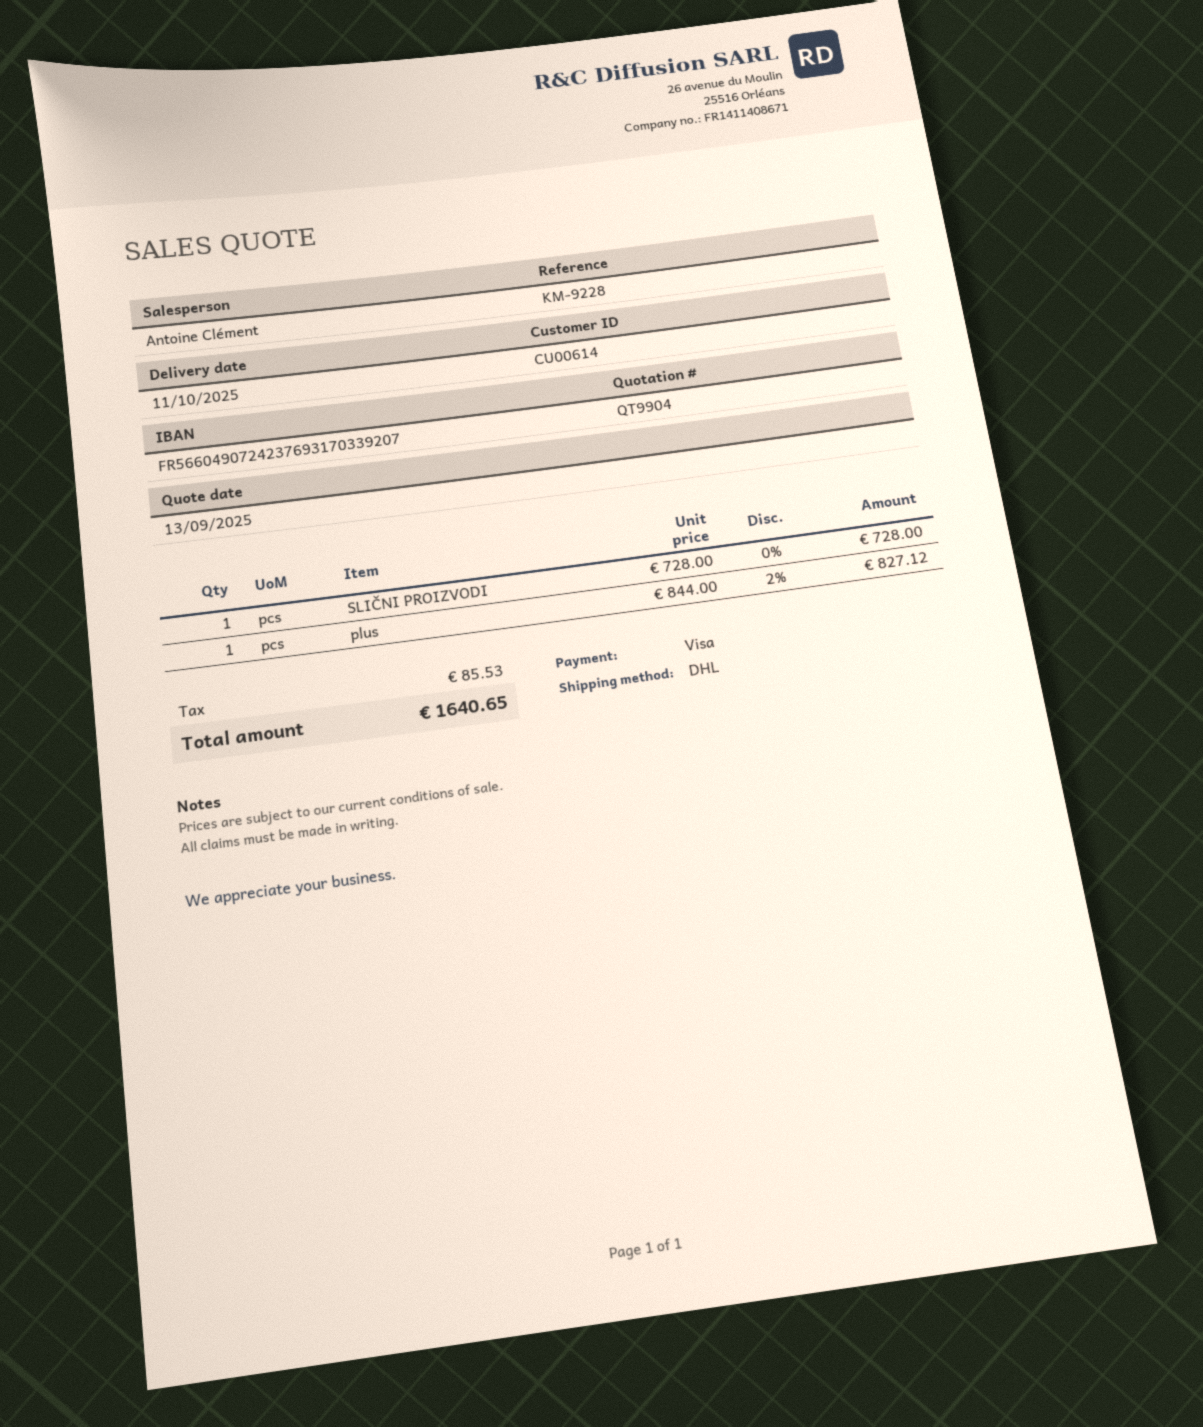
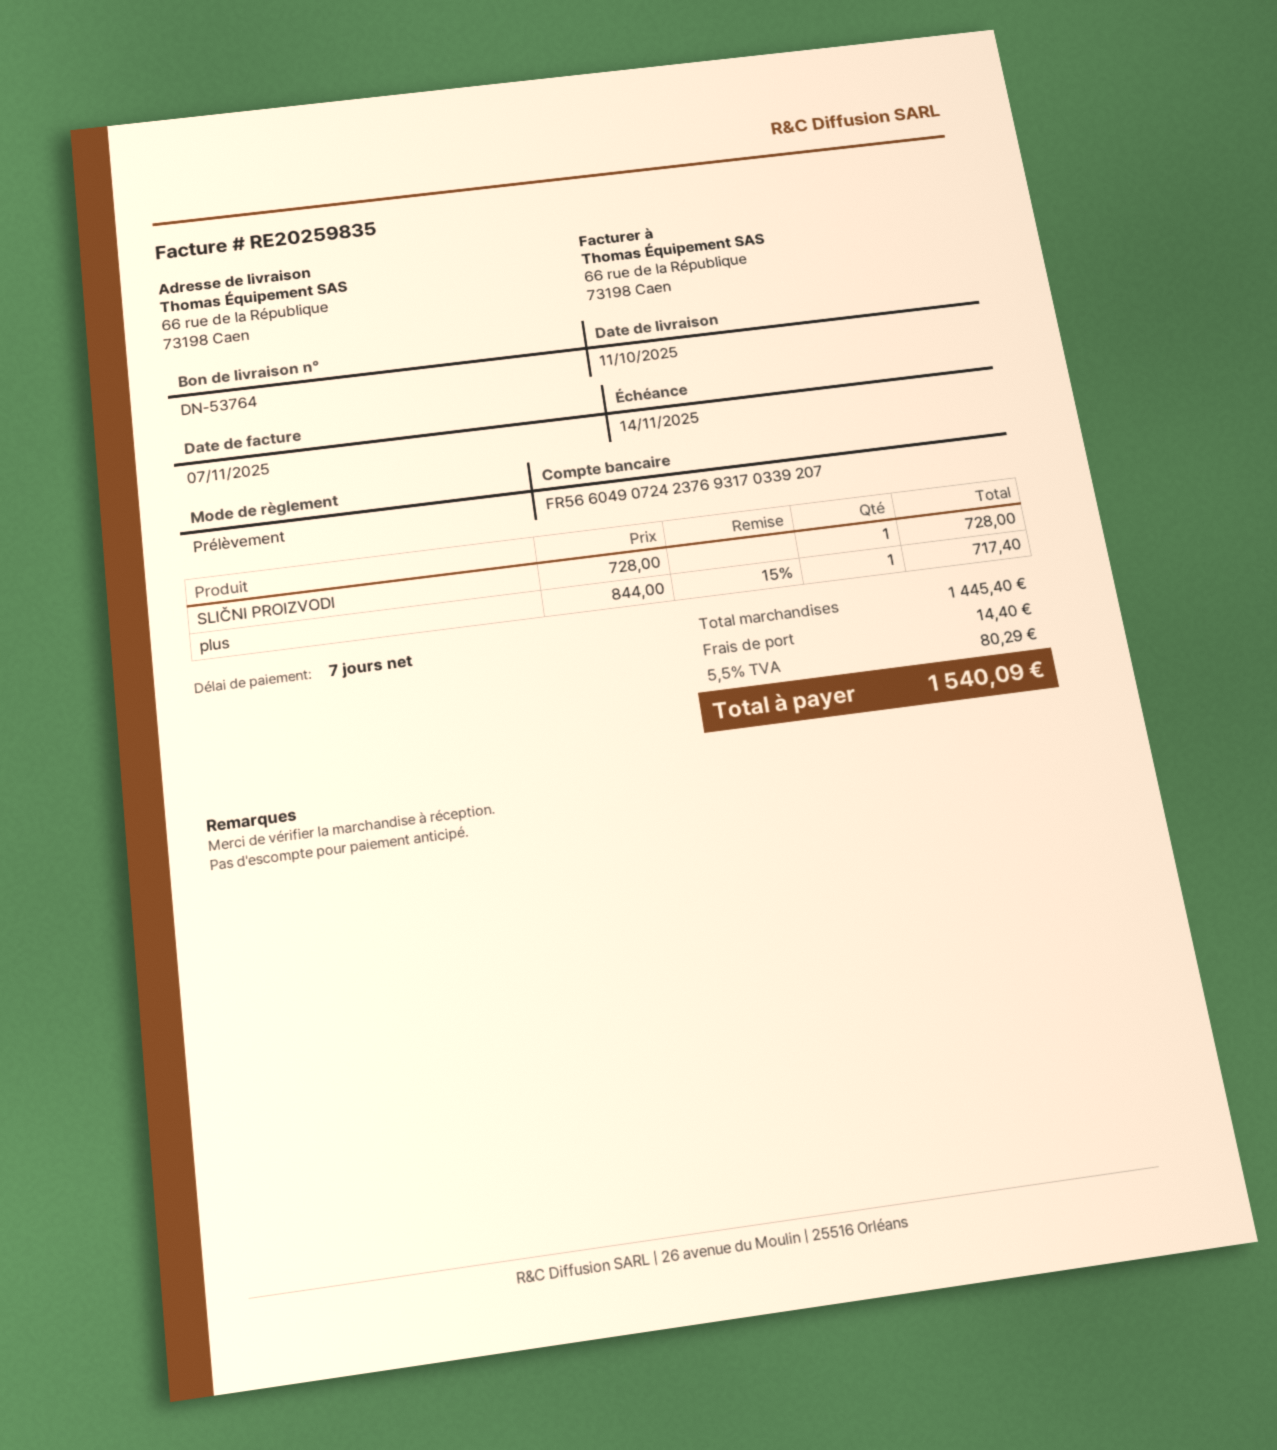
payment method: Visa -> direct debit
plus: 1 x 844.00 - 2% = 827.12 -> 1 x 844.00 - 15% = 717.40
shipping: none -> 14.40
tax: 85.53 -> 80.29
total: 1640.65 -> 1540.09

